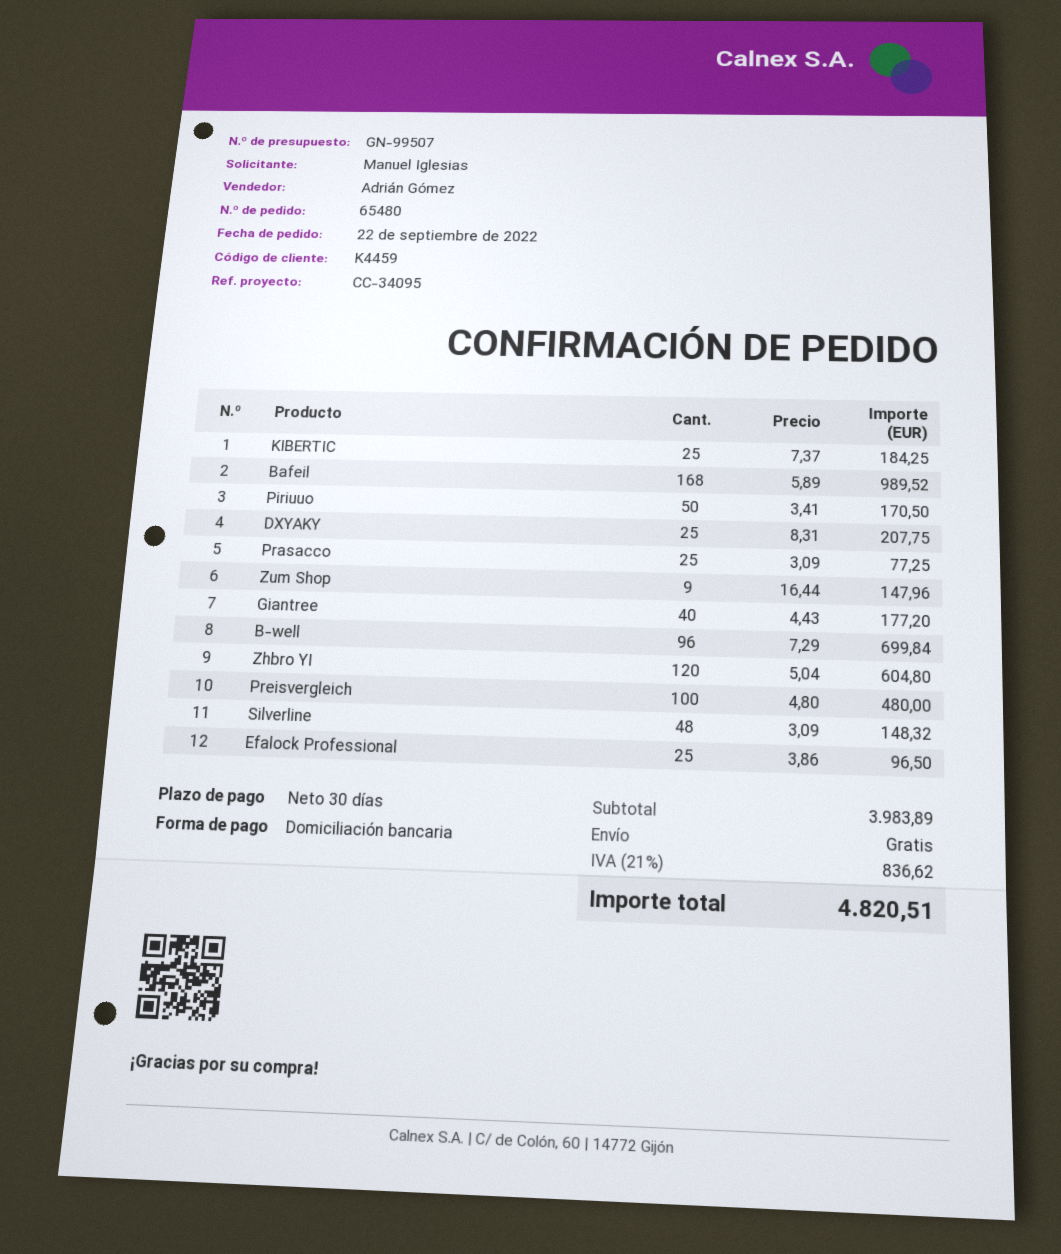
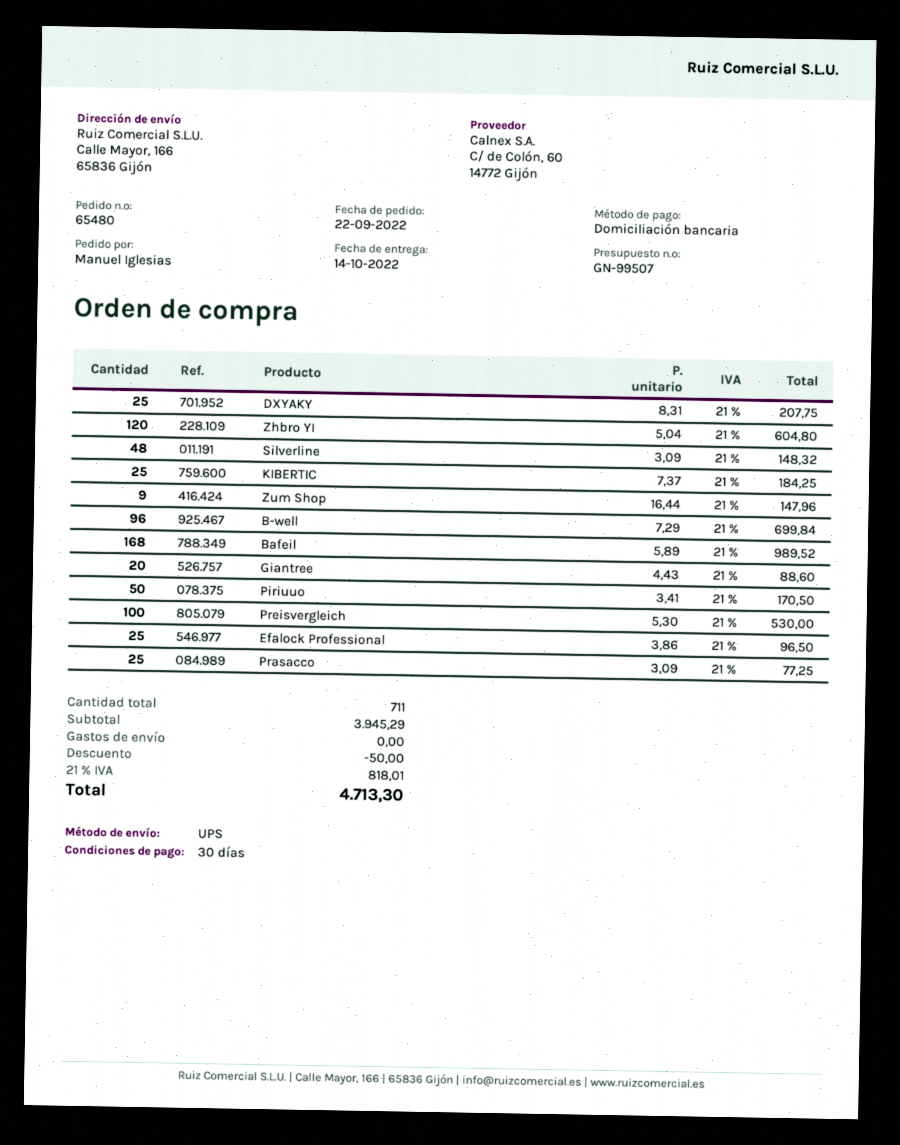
Giantree: 40 x 4.43 = 177.20 -> 20 x 4.43 = 88.60
Preisvergleich: 100 x 4.80 = 480.00 -> 100 x 5.30 = 530.00
subtotal: 3983.89 -> 3945.29
discount: none -> 50.00
tax: 21% = 836.62 -> 21% = 818.01
total: 4820.51 -> 4713.30

